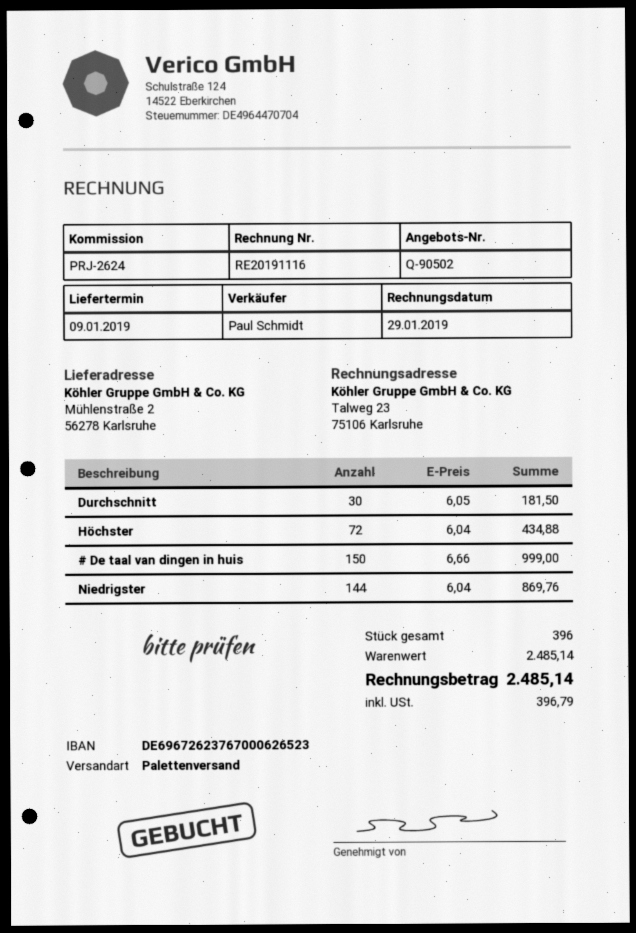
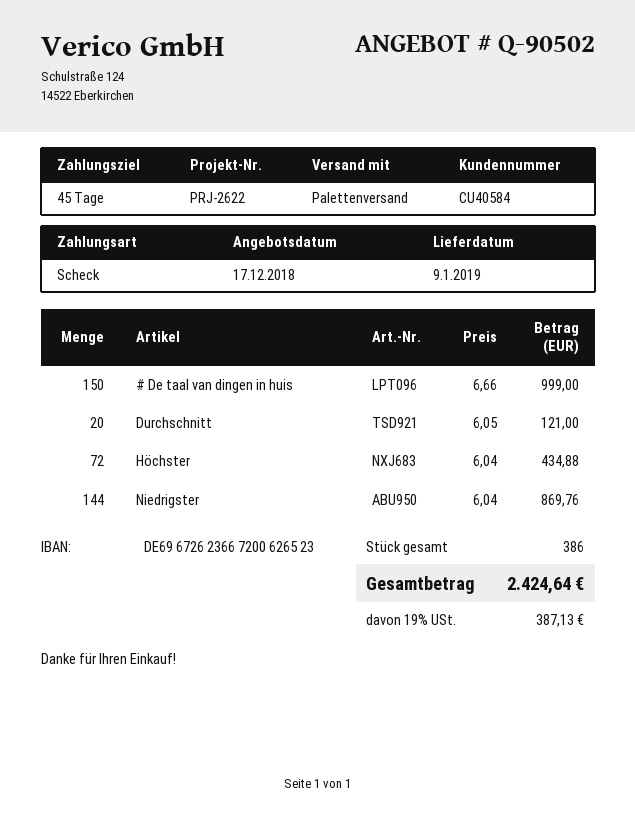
reference: PRJ-2624 -> PRJ-2622
bank account: DE69672623767000626523 -> DE69672623667200626523
Durchschnitt: 30 x 6.05 = 181.50 -> 20 x 6.05 = 121.00
total quantity: 396 -> 386
tax: 396.79 -> 387.13
total: 2485.14 -> 2424.64

